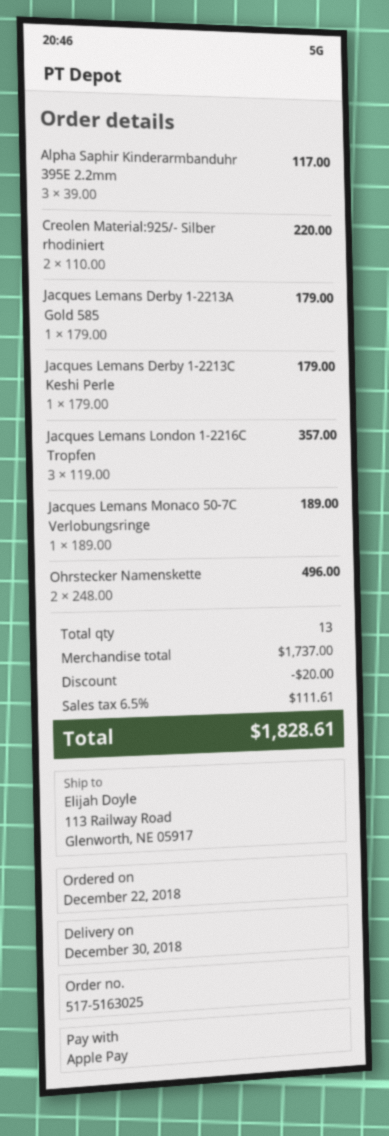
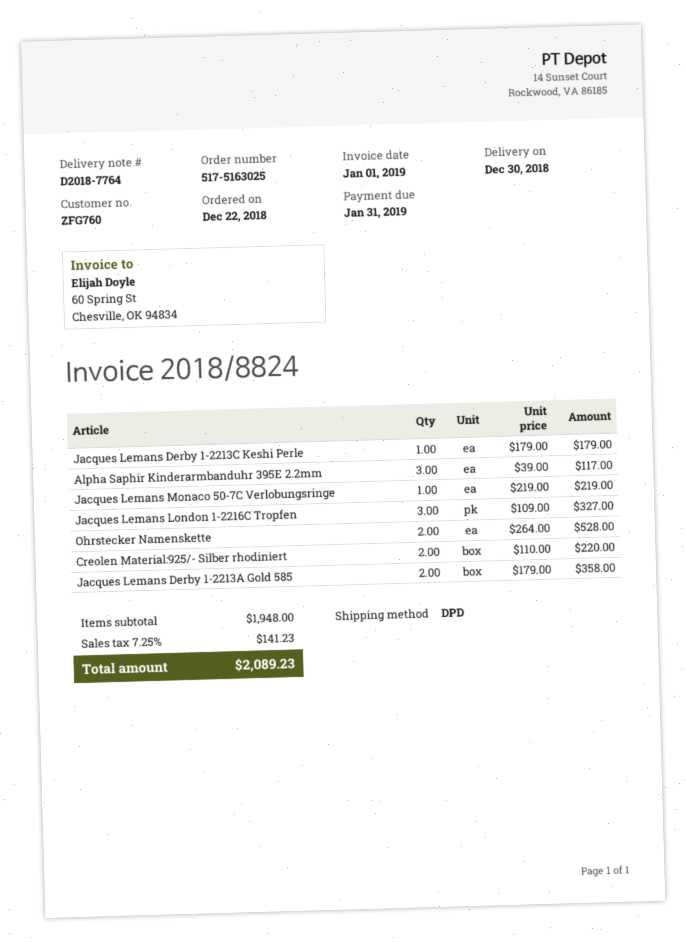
Jacques Lemans Derby 1-2213A Gold 585: 1 x 179.00 = 179.00 -> 2 x 179.00 = 358.00
Jacques Lemans London 1-2216C Tropfen: 3 x 119.00 = 357.00 -> 3 x 109.00 = 327.00
Jacques Lemans Monaco 50-7C Verlobungsringe: 1 x 189.00 = 189.00 -> 1 x 219.00 = 219.00
Ohrstecker Namenskette: 2 x 248.00 = 496.00 -> 2 x 264.00 = 528.00
subtotal: 1737.00 -> 1948.00
discount: 20.00 -> none
tax: 6.5% = 111.61 -> 7.25% = 141.23
total: 1828.61 -> 2089.23

